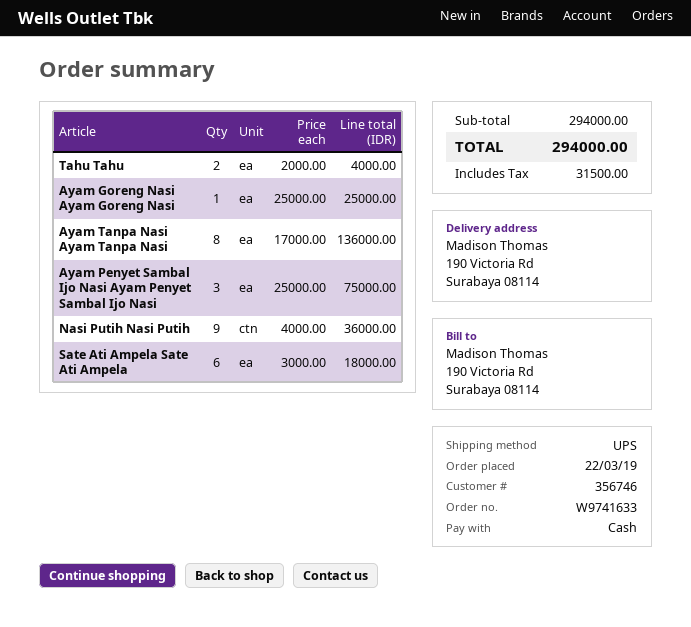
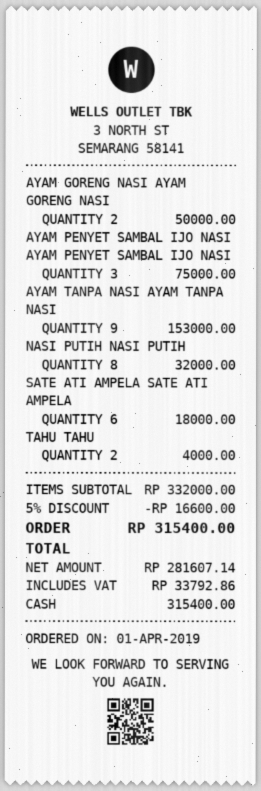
order date: 2019-03-22 -> 2019-04-01
Ayam Goreng Nasi Ayam Goreng Nasi: 1 for 25000.00 -> 2 for 50000.00
Ayam Tanpa Nasi Ayam Tanpa Nasi: 8 for 136000.00 -> 9 for 153000.00
Nasi Putih Nasi Putih: 9 for 36000.00 -> 8 for 32000.00
subtotal: 294000.00 -> 332000.00
discount: none -> 5% = 16600.00
tax: 31500.00 -> 33792.86
total: 294000.00 -> 315400.00

